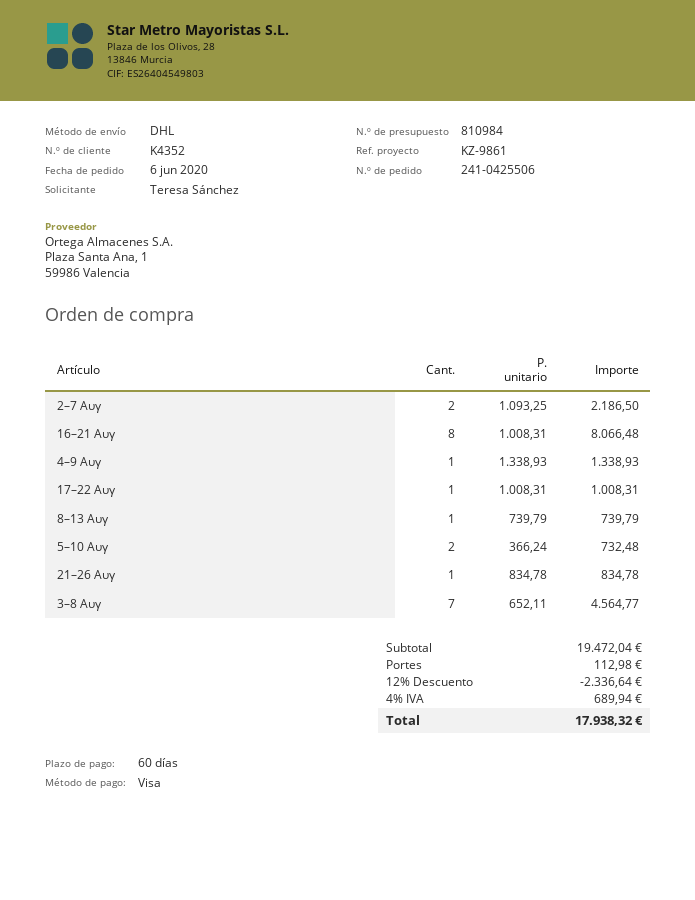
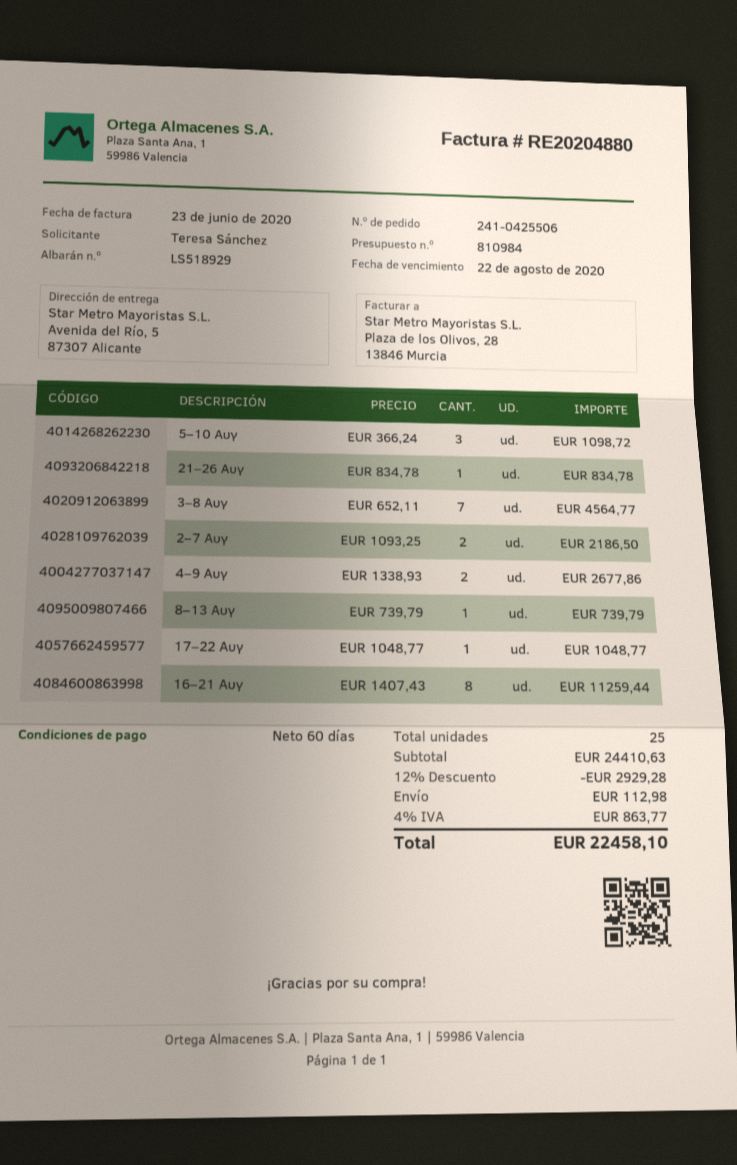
16–21 Αυγ: 8 x 1008.31 = 8066.48 -> 8 x 1407.43 = 11259.44
4–9 Αυγ: 1 x 1338.93 = 1338.93 -> 2 x 1338.93 = 2677.86
17–22 Αυγ: 1 x 1008.31 = 1008.31 -> 1 x 1048.77 = 1048.77
5–10 Αυγ: 2 x 366.24 = 732.48 -> 3 x 366.24 = 1098.72
subtotal: 19472.04 -> 24410.63
discount: 12% = 2336.64 -> 12% = 2929.28
tax: 4% = 689.94 -> 4% = 863.77
total: 17938.32 -> 22458.10

